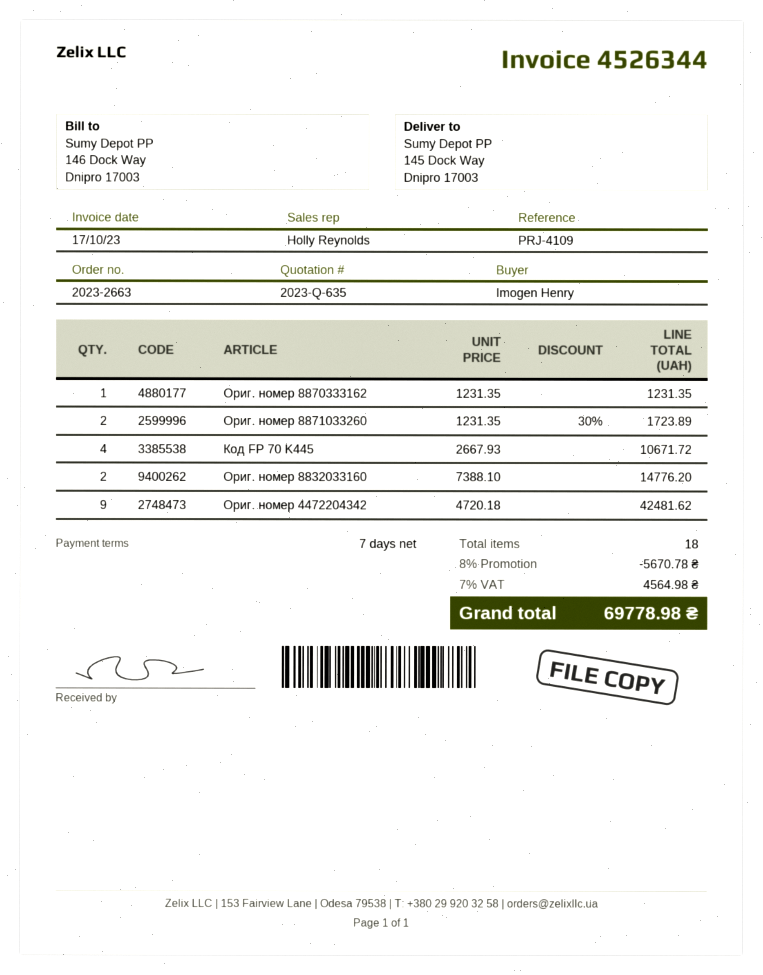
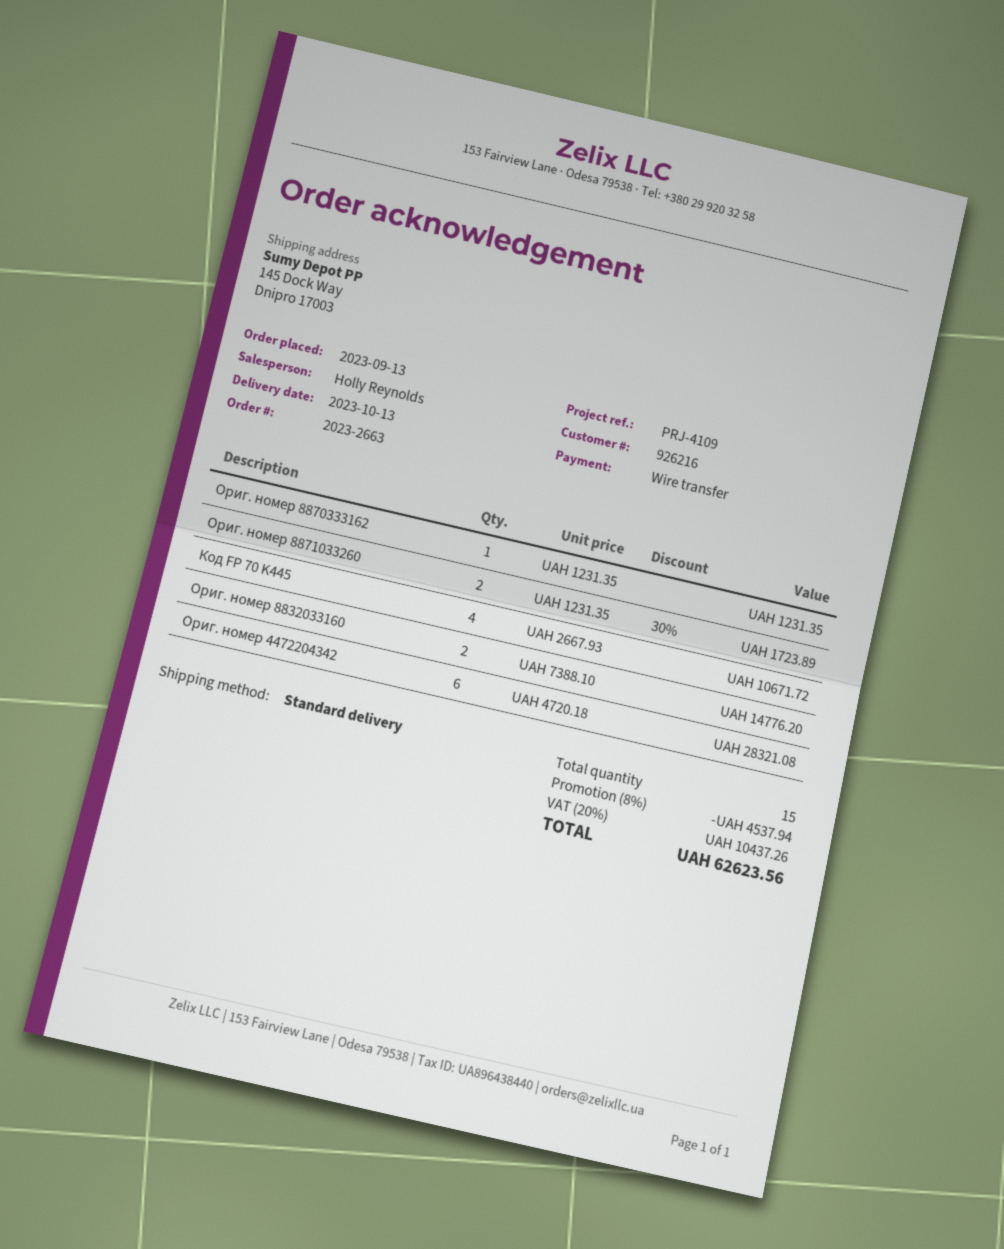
Ориг. номер 4472204342: 9 x 4720.18 = 42481.62 -> 6 x 4720.18 = 28321.08
total quantity: 18 -> 15
discount: 8% = 5670.78 -> 8% = 4537.94
tax: 7% = 4564.98 -> 20% = 10437.26
total: 69778.98 -> 62623.56

